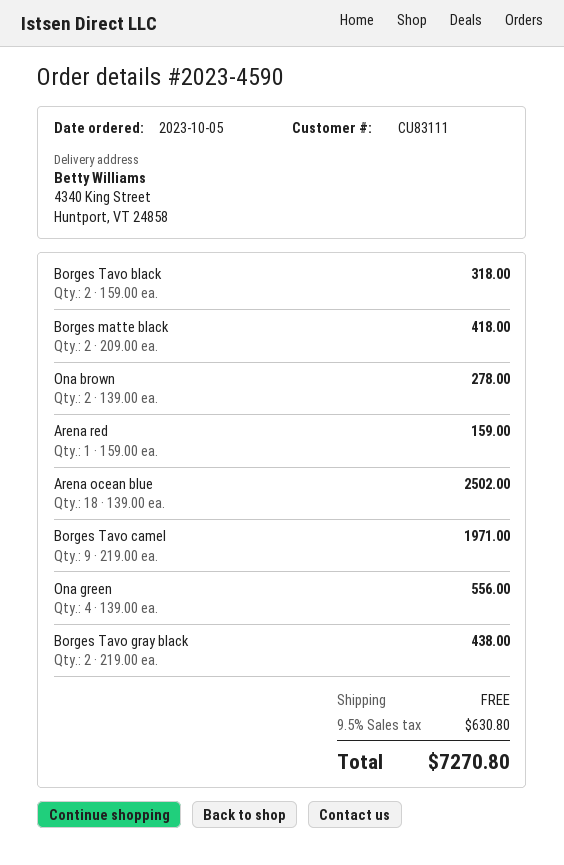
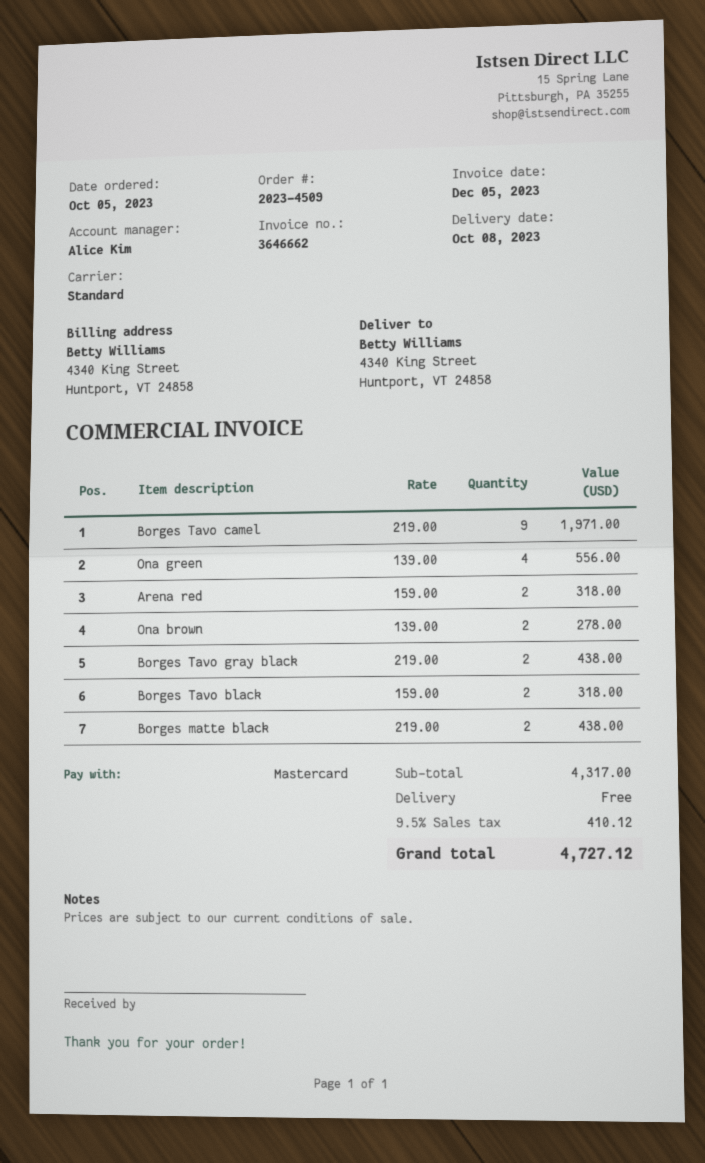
order number: 2023-4590 -> 2023-4509
Borges matte black: 2 x 209.00 = 418.00 -> 2 x 219.00 = 438.00
Arena red: 1 x 159.00 = 159.00 -> 2 x 159.00 = 318.00
Arena ocean blue: 18 x 139.00 = 2502.00 -> none
tax: 9.5% = 630.80 -> 9.5% = 410.12
total: 7270.80 -> 4727.12

